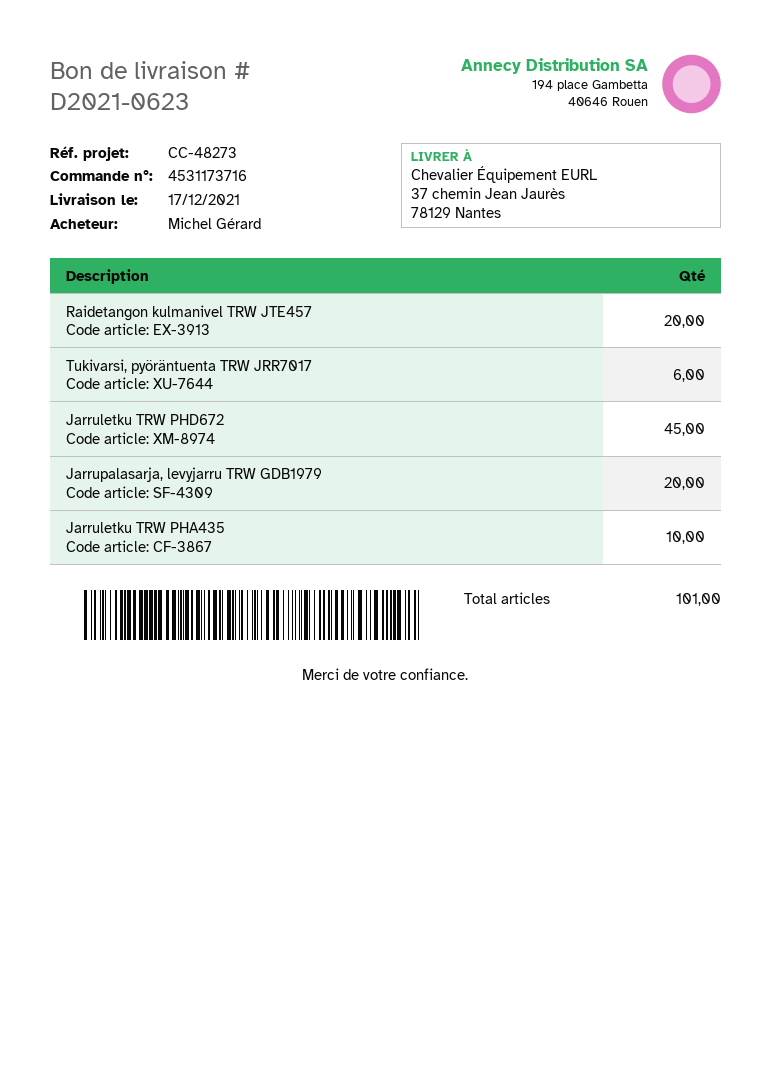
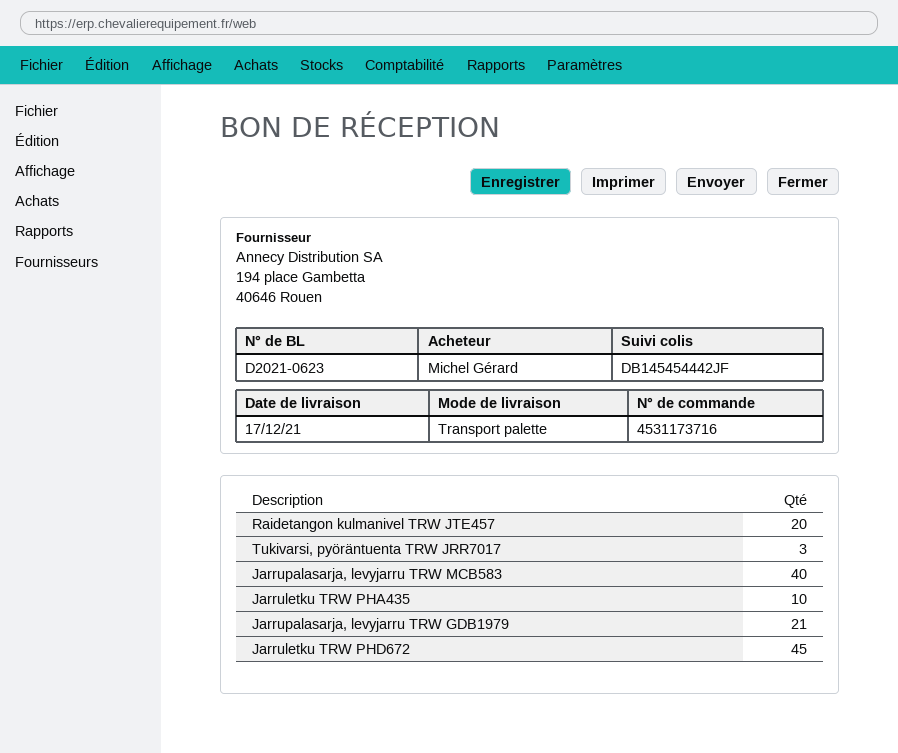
Tukivarsi, pyöräntuenta TRW JRR7017: 6 -> 3
Jarrupalasarja, levyjarru TRW GDB1979: 20 -> 21
Jarrupalasarja, levyjarru TRW MCB583: none -> 40

